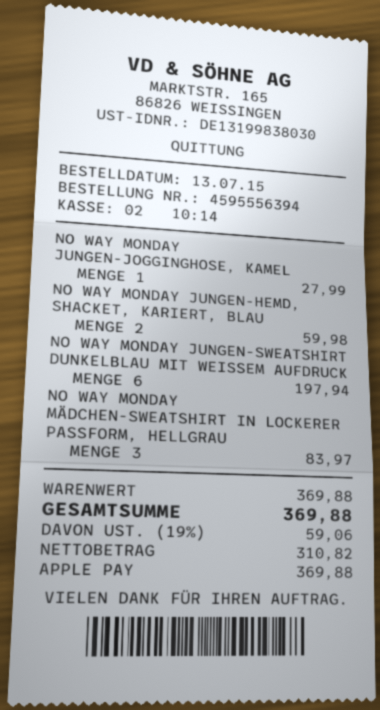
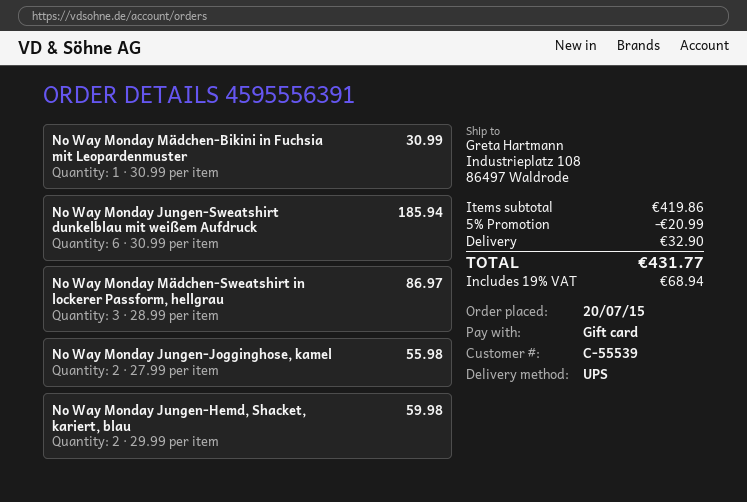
order number: 4595556394 -> 4595556391
order date: 2015-07-13 -> 2015-07-20
payment method: Apple Pay -> gift card
NO WAY MONDAY JUNGEN-JOGGINGHOSE, KAMEL: 1 for 27.99 -> 2 for 55.98
NO WAY MONDAY JUNGEN-SWEATSHIRT DUNKELBLAU MIT WEISSEM AUFDRUCK: 6 for 197.94 -> 6 for 185.94
NO WAY MONDAY MÄDCHEN-SWEATSHIRT IN LOCKERER PASSFORM, HELLGRAU: 3 for 83.97 -> 3 for 86.97
No Way Monday Mädchen-Bikini in Fuchsia mit Leopardenmuster: none -> 1 for 30.99
subtotal: 369.88 -> 419.86
discount: none -> 5% = 20.99
shipping: none -> 32.90
tax: 19% = 59.06 -> 19% = 68.94
total: 369.88 -> 431.77

